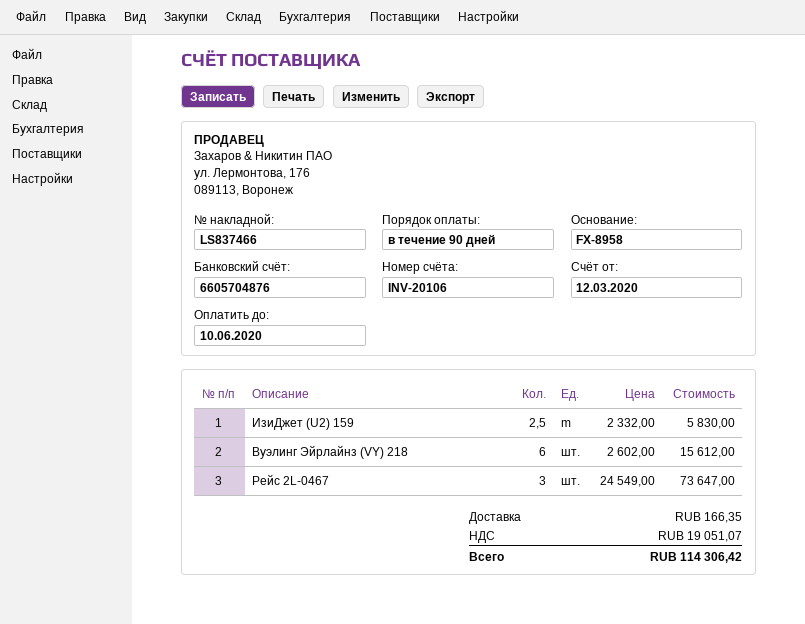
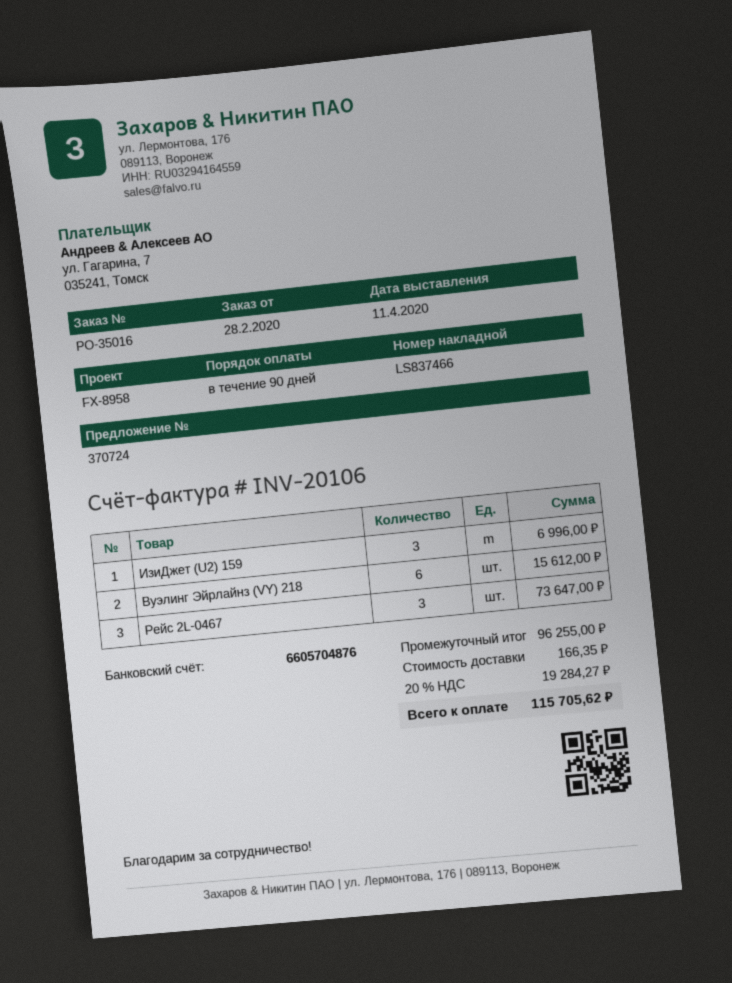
invoice date: 2020-03-12 -> 2020-04-11
ИзиДжет (U2) 159: 2.5 for 5830.00 -> 3 for 6996.00
tax: 19051.07 -> 19284.27
total: 114306.42 -> 115705.62

